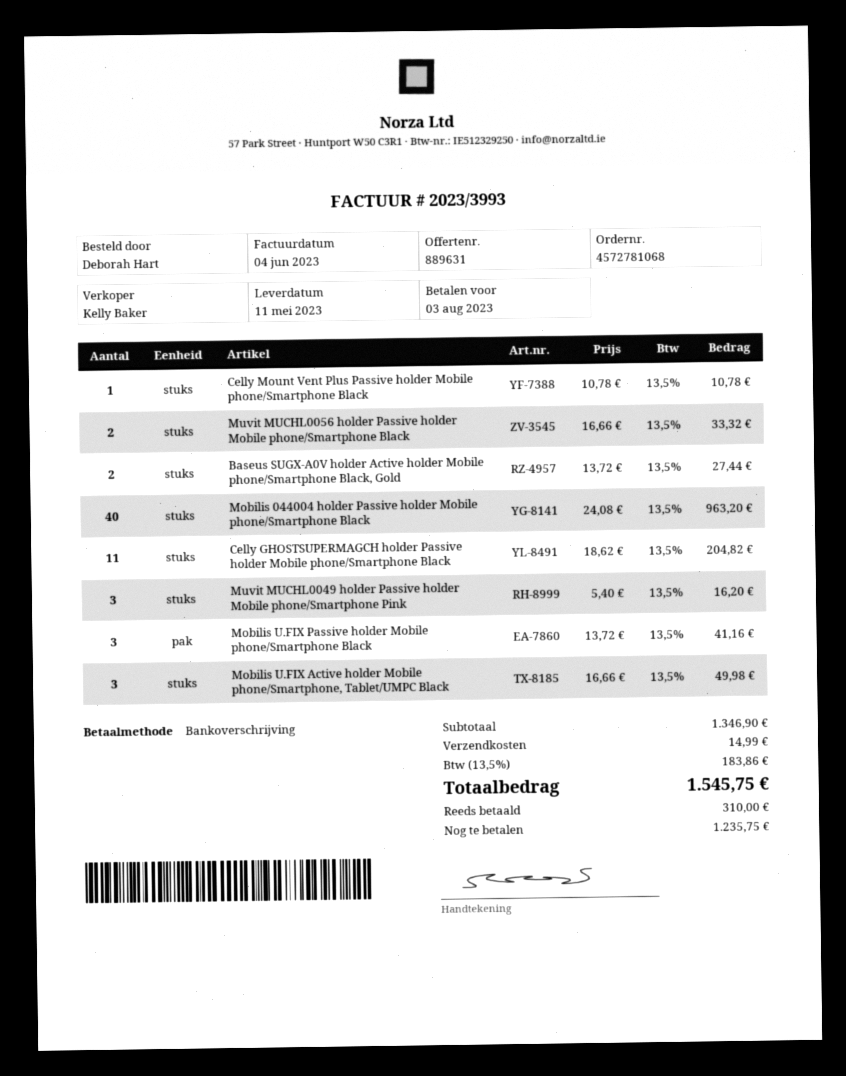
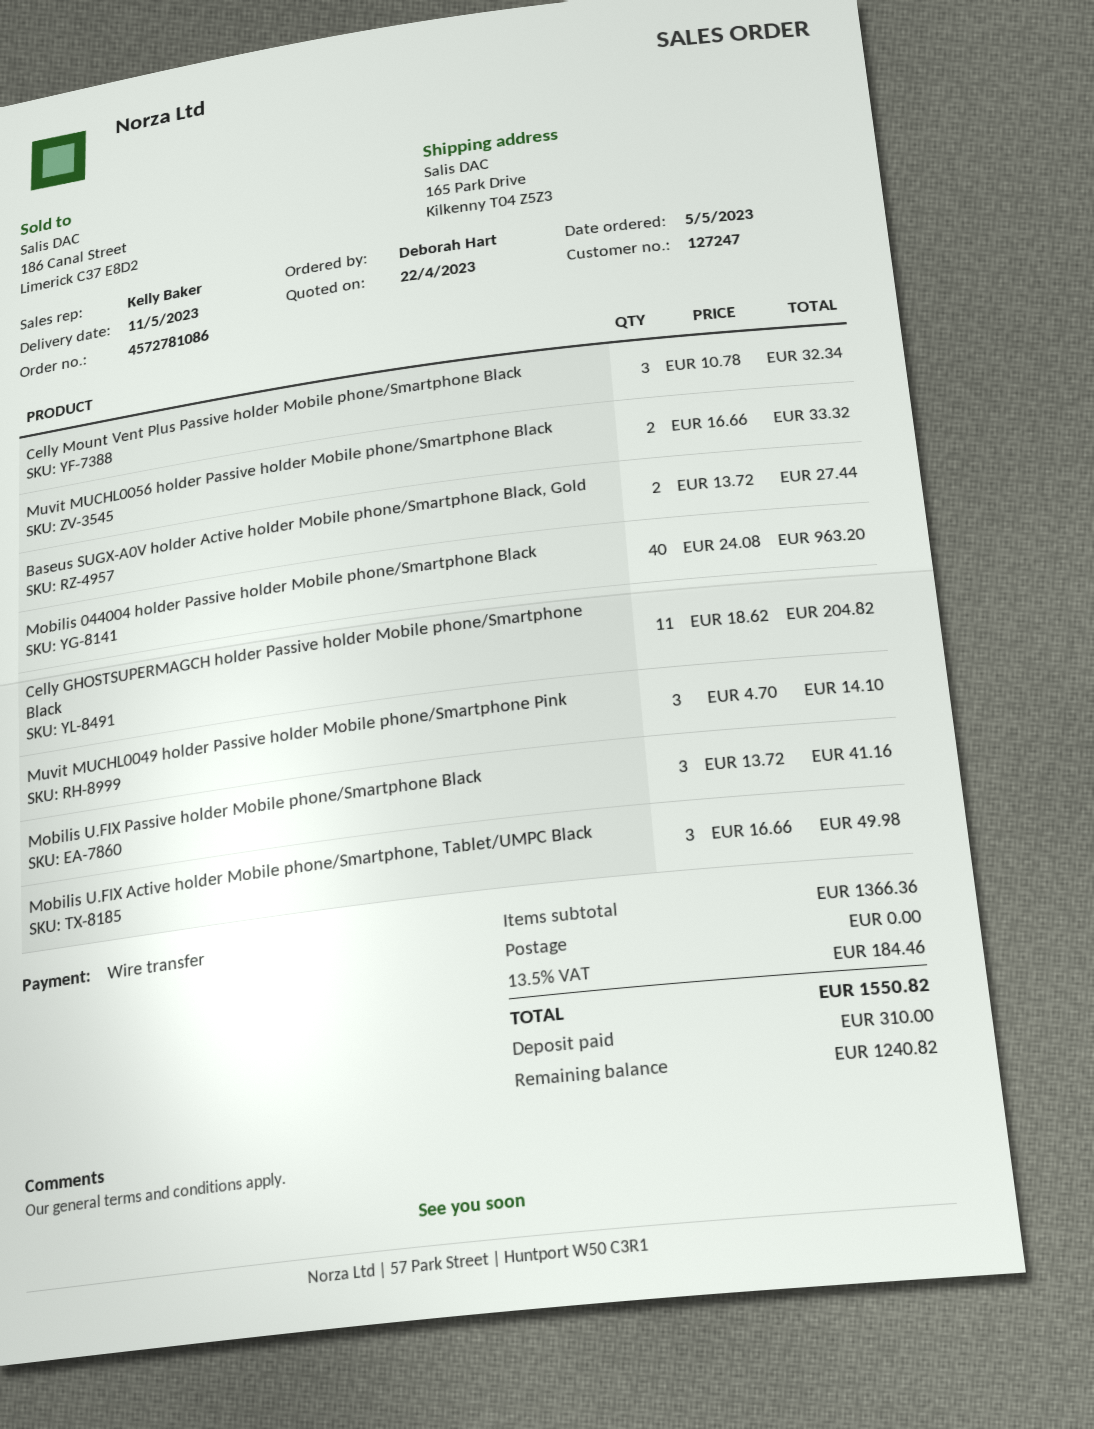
order number: 4572781068 -> 4572781086
Celly Mount Vent Plus Passive holder Mobile phone/Smartphone Black: 1 x 10.78 = 10.78 -> 3 x 10.78 = 32.34
Muvit MUCHL0049 holder Passive holder Mobile phone/Smartphone Pink: 3 x 5.40 = 16.20 -> 3 x 4.70 = 14.10
subtotal: 1346.90 -> 1366.36
shipping: 14.99 -> 0.00
tax: 13.5% = 183.86 -> 13.5% = 184.46
total: 1545.75 -> 1550.82
balance: 1235.75 -> 1240.82

